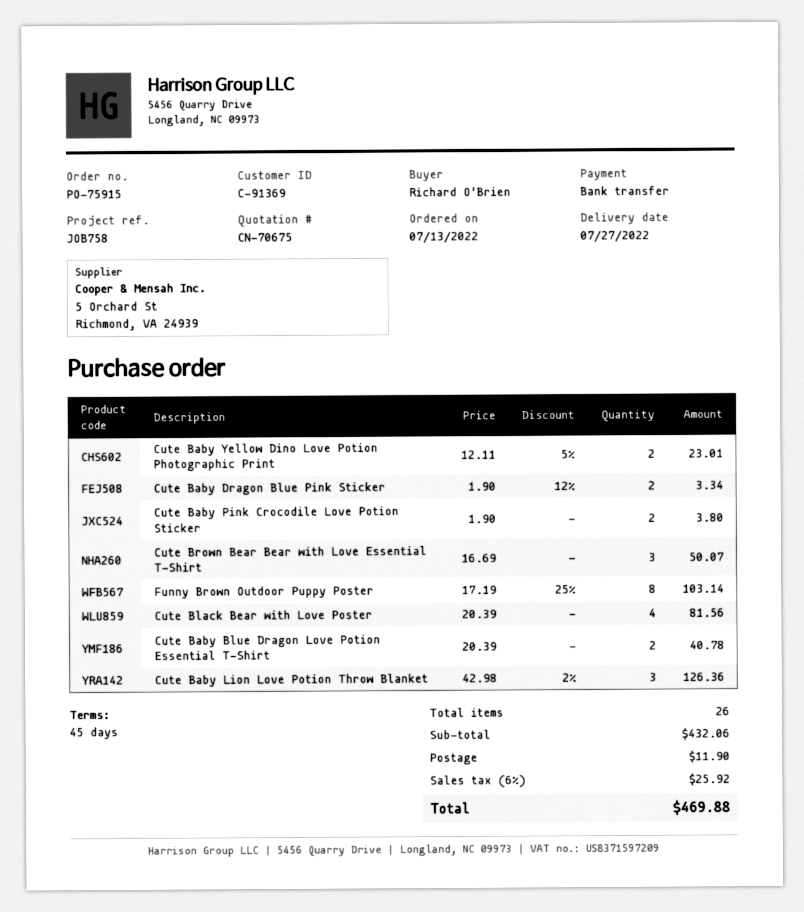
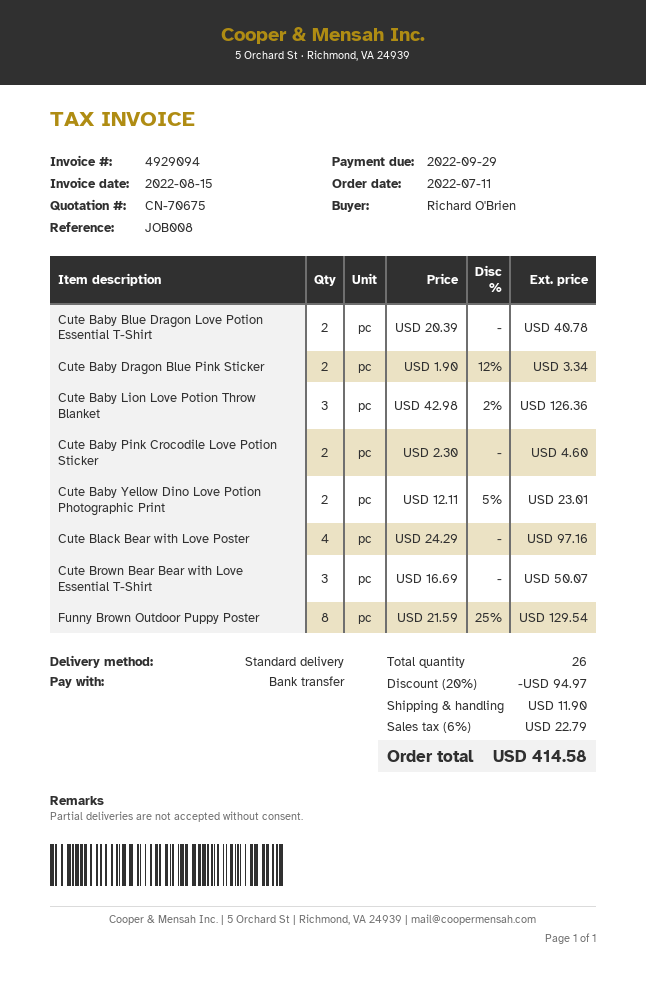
order date: 2022-07-13 -> 2022-07-11
reference: JOB758 -> JOB008
Cute Baby Pink Crocodile Love Potion Sticker: 2 x 1.90 = 3.80 -> 2 x 2.30 = 4.60
Funny Brown Outdoor Puppy Poster: 8 x 17.19 - 25% = 103.14 -> 8 x 21.59 - 25% = 129.54
Cute Black Bear with Love Poster: 4 x 20.39 = 81.56 -> 4 x 24.29 = 97.16
discount: none -> 20% = 94.97
tax: 6% = 25.92 -> 6% = 22.79
total: 469.88 -> 414.58

